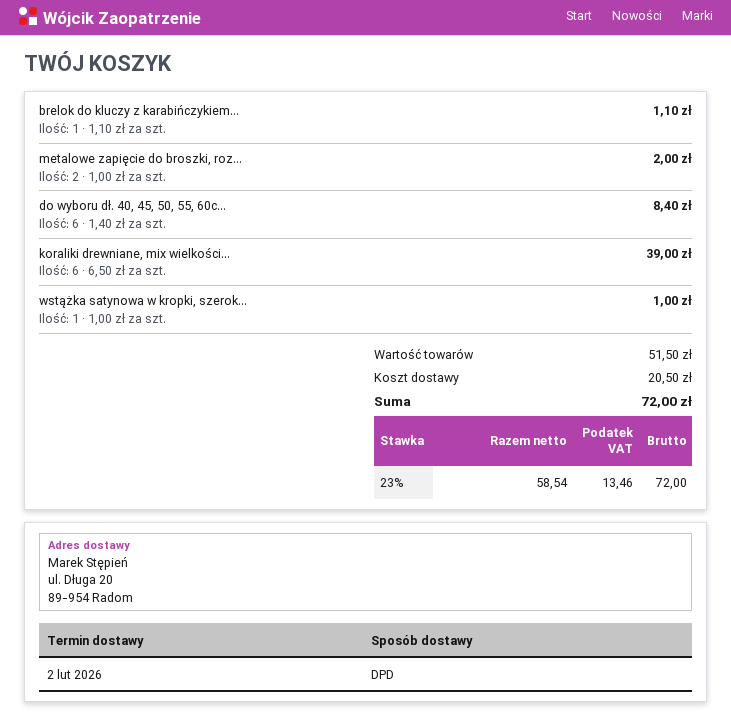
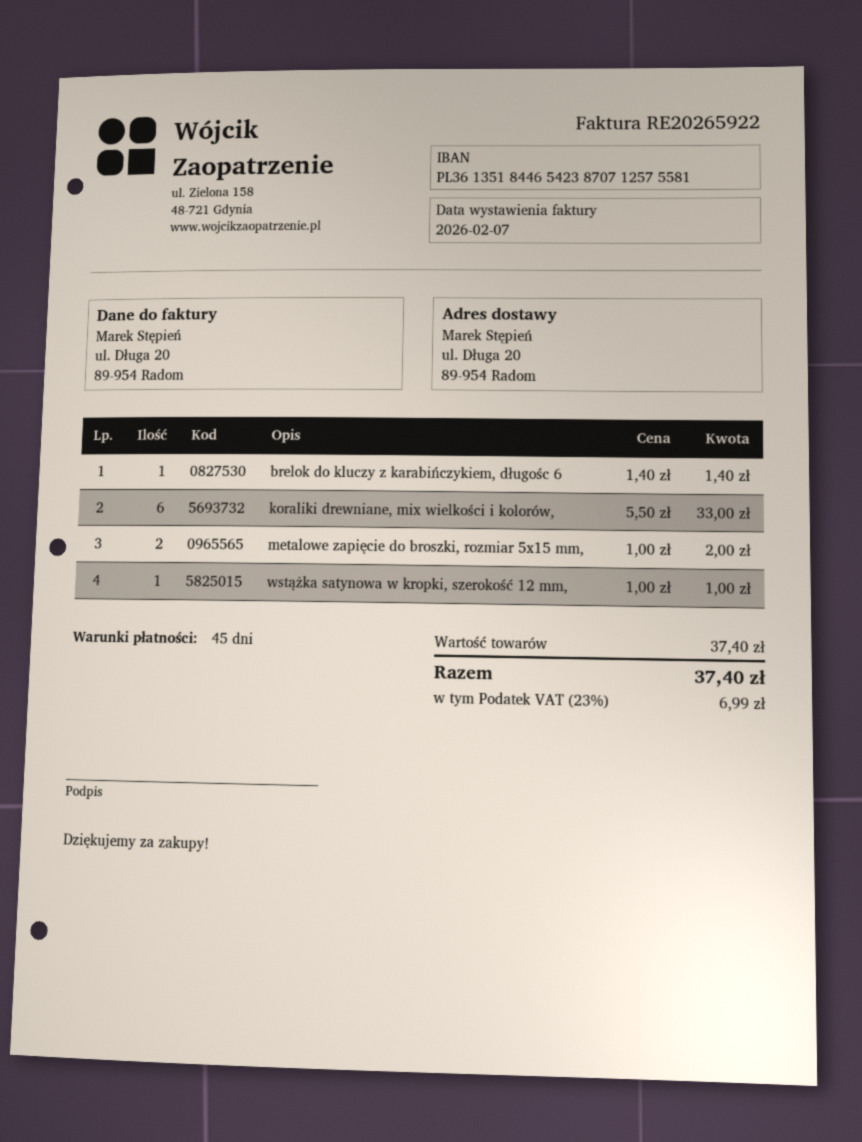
brelok do kluczy z karabińczykiem...: 1 x 1.10 = 1.10 -> 1 x 1.40 = 1.40
do wyboru dł. 40, 45, 50, 55, 60c...: 6 x 1.40 = 8.40 -> none
koraliki drewniane, mix wielkości...: 6 x 6.50 = 39.00 -> 6 x 5.50 = 33.00
subtotal: 51.50 -> 37.40
shipping: 20.50 -> none
tax: 23% = 13.46 -> 23% = 6.99
total: 72.00 -> 37.40

